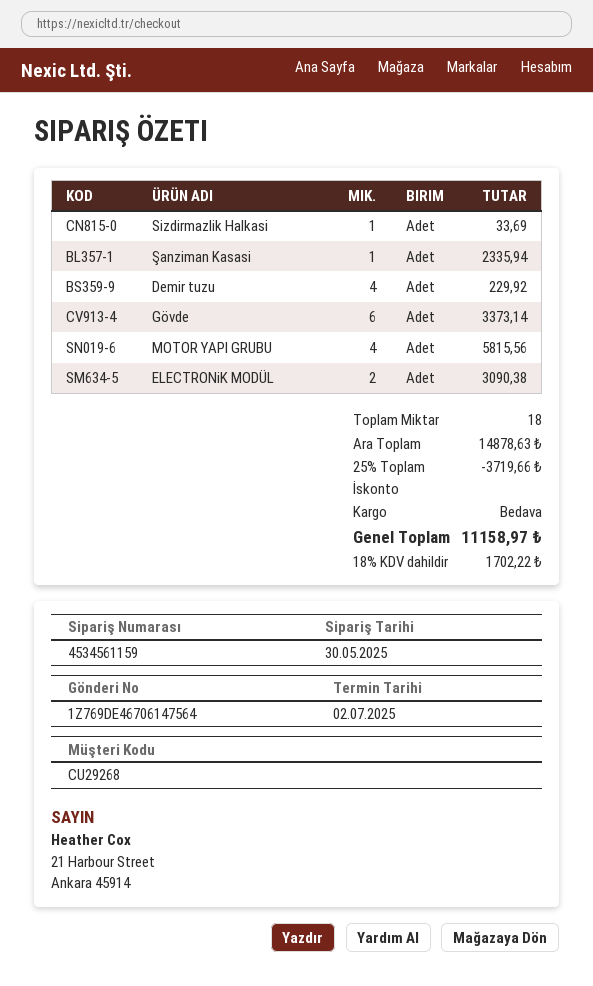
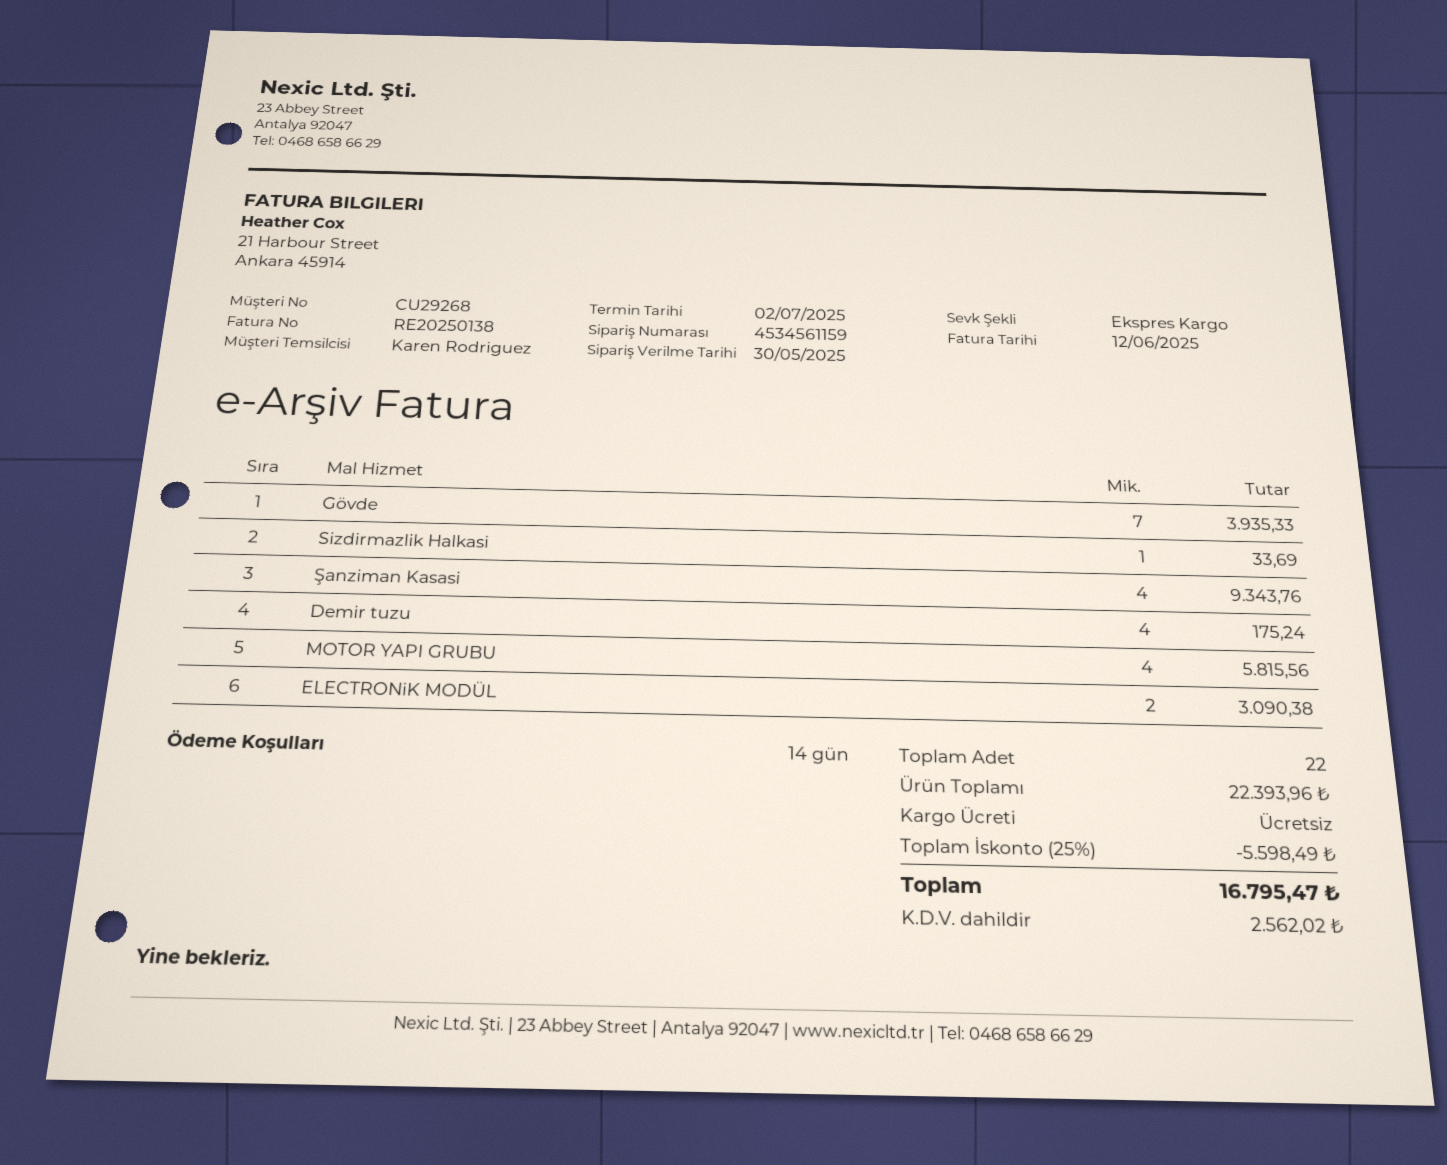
Şanziman Kasasi: 1 for 2335.94 -> 4 for 9343.76
Demir tuzu: 4 for 229.92 -> 4 for 175.24
Gövde: 6 for 3373.14 -> 7 for 3935.33
total quantity: 18 -> 22
subtotal: 14878.63 -> 22393.96
discount: 25% = 3719.66 -> 25% = 5598.49
tax: 1702.22 -> 2562.02
total: 11158.97 -> 16795.47

